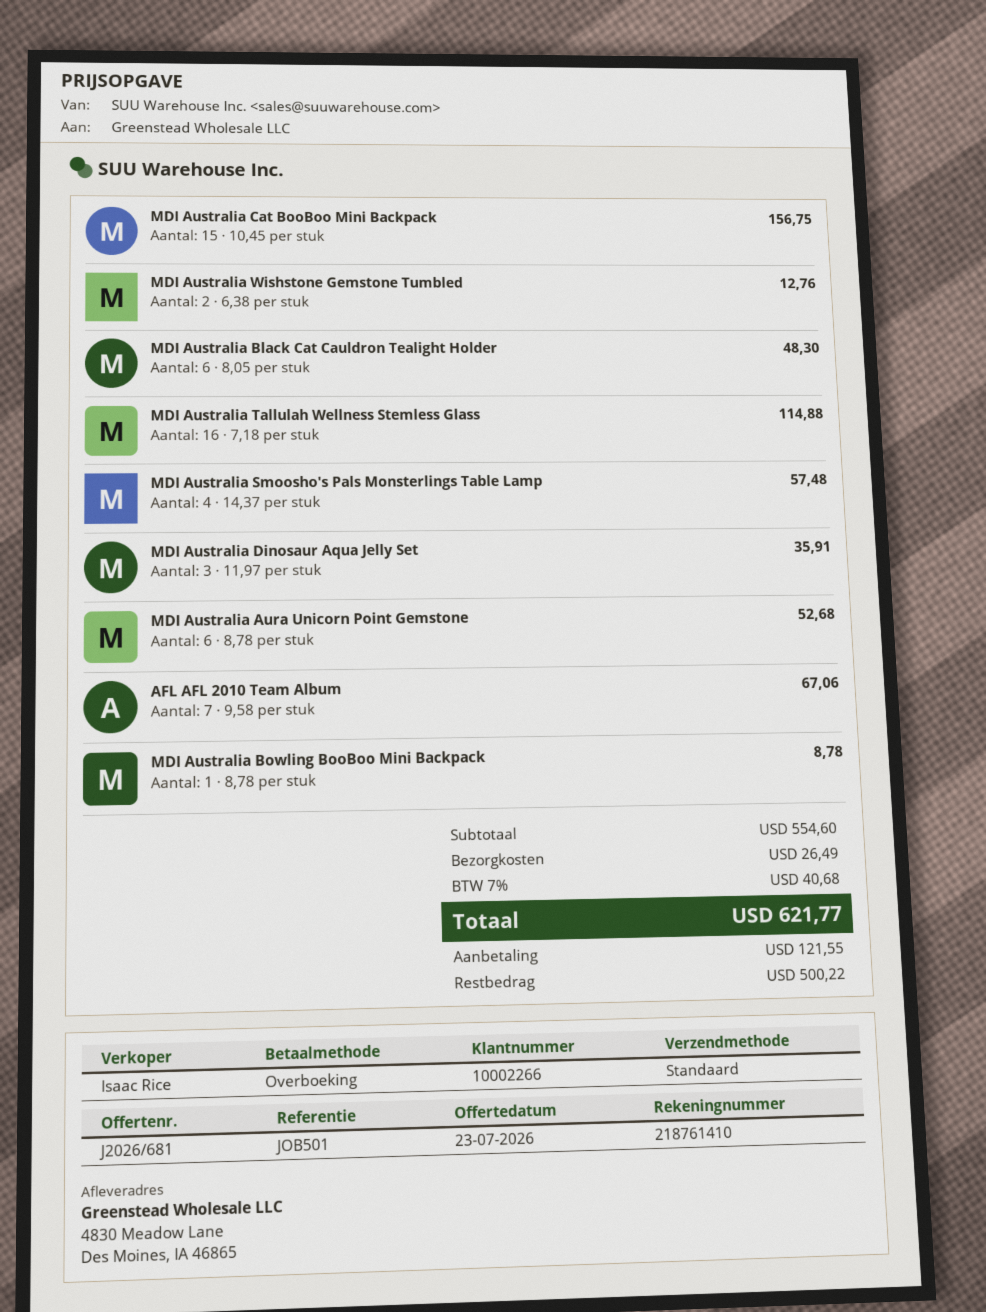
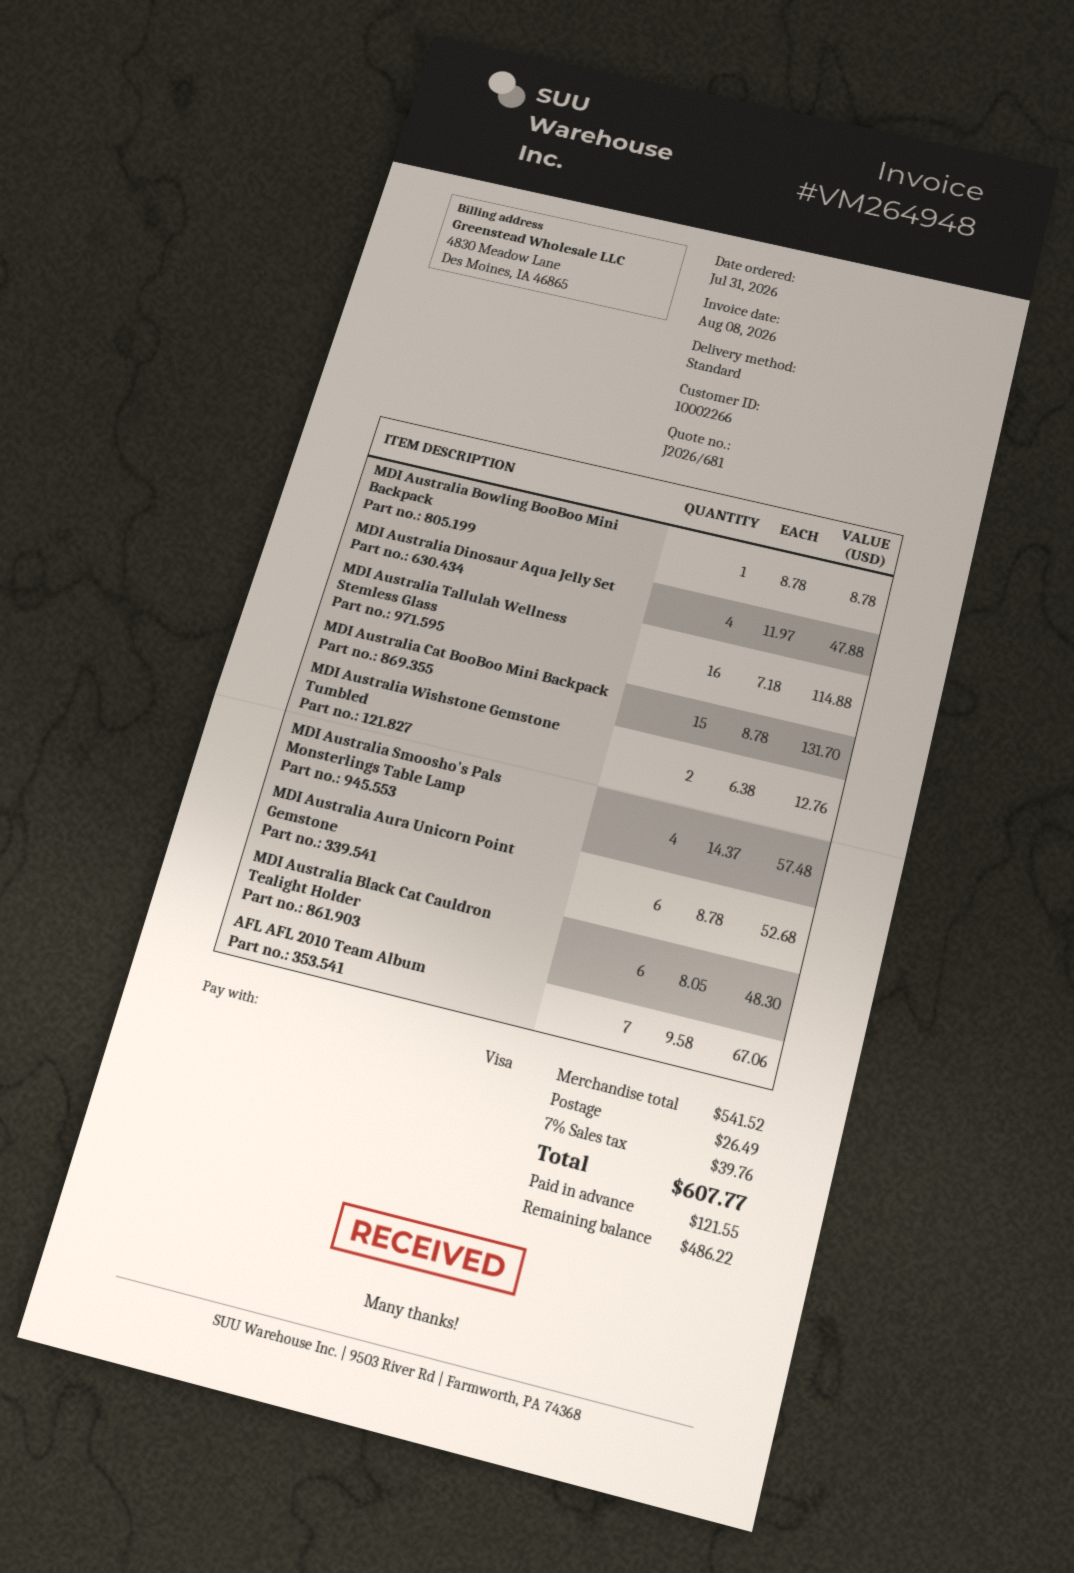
payment method: bank transfer -> Visa
MDI Australia Cat BooBoo Mini Backpack: 15 x 10.45 = 156.75 -> 15 x 8.78 = 131.70
MDI Australia Dinosaur Aqua Jelly Set: 3 x 11.97 = 35.91 -> 4 x 11.97 = 47.88
subtotal: 554.60 -> 541.52
tax: 7% = 40.68 -> 7% = 39.76
total: 621.77 -> 607.77
balance: 500.22 -> 486.22

